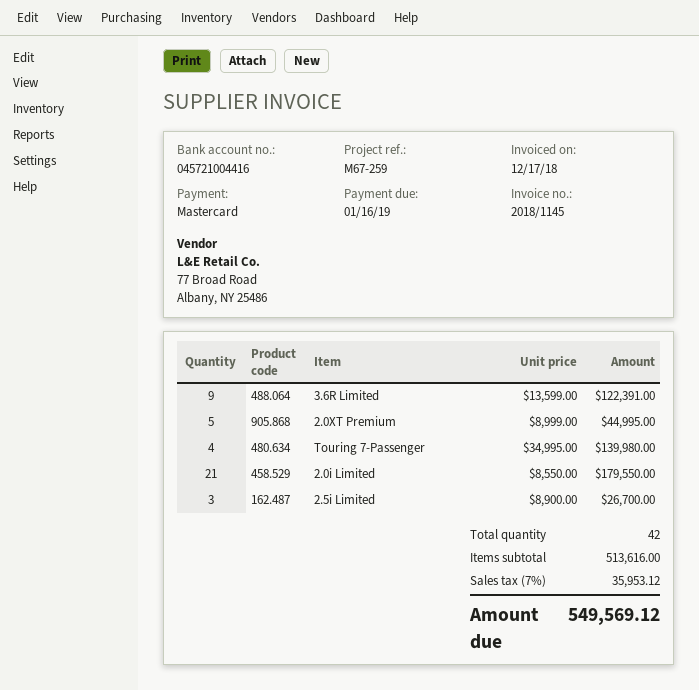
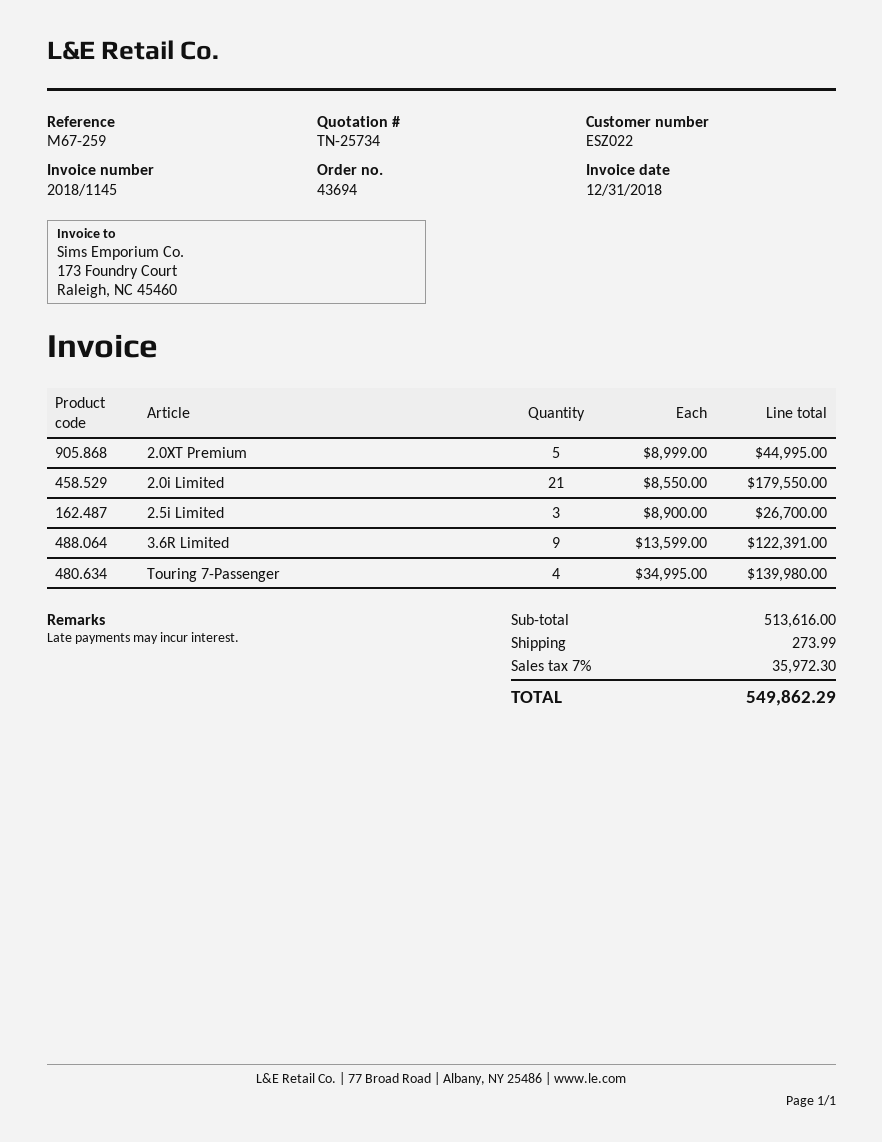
invoice date: 2018-12-17 -> 2018-12-31
shipping: none -> 273.99
tax: 7% = 35953.12 -> 7% = 35972.30
total: 549569.12 -> 549862.29

